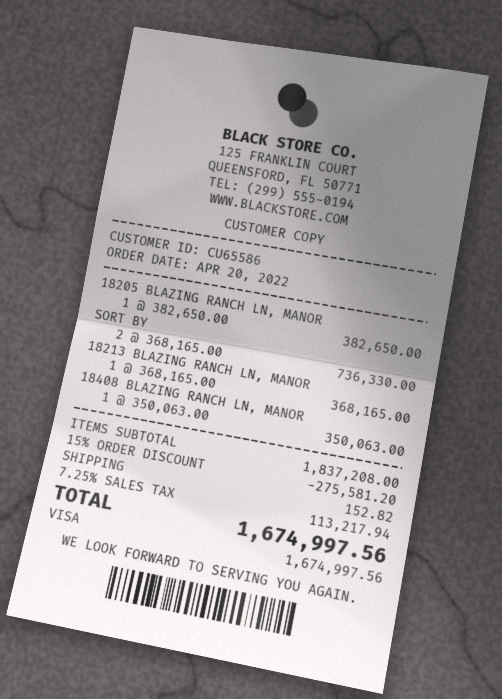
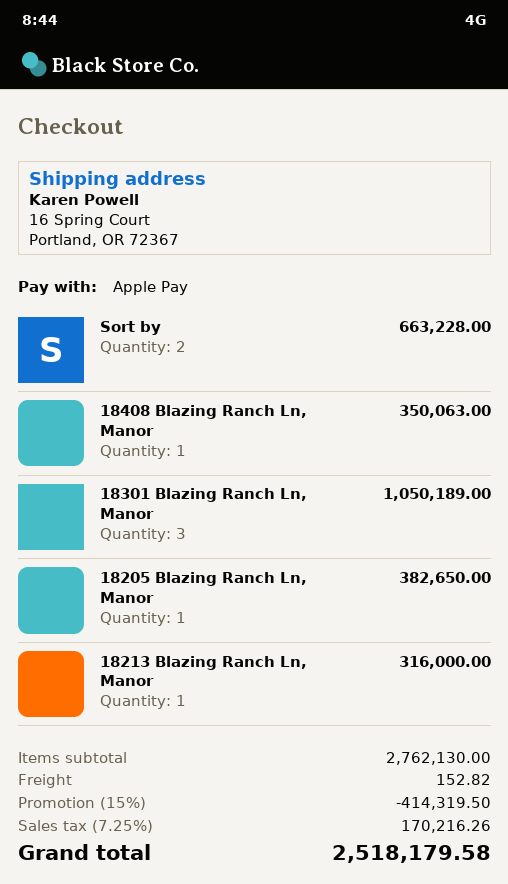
payment method: Visa -> Apple Pay
SORT BY: 2 for 736330.00 -> 2 for 663228.00
18213 BLAZING RANCH LN, MANOR: 1 for 368165.00 -> 1 for 316000.00
18301 Blazing Ranch Ln, Manor: none -> 3 for 1050189.00
subtotal: 1837208.00 -> 2762130.00
discount: 15% = 275581.20 -> 15% = 414319.50
tax: 7.25% = 113217.94 -> 7.25% = 170216.26
total: 1674997.56 -> 2518179.58

